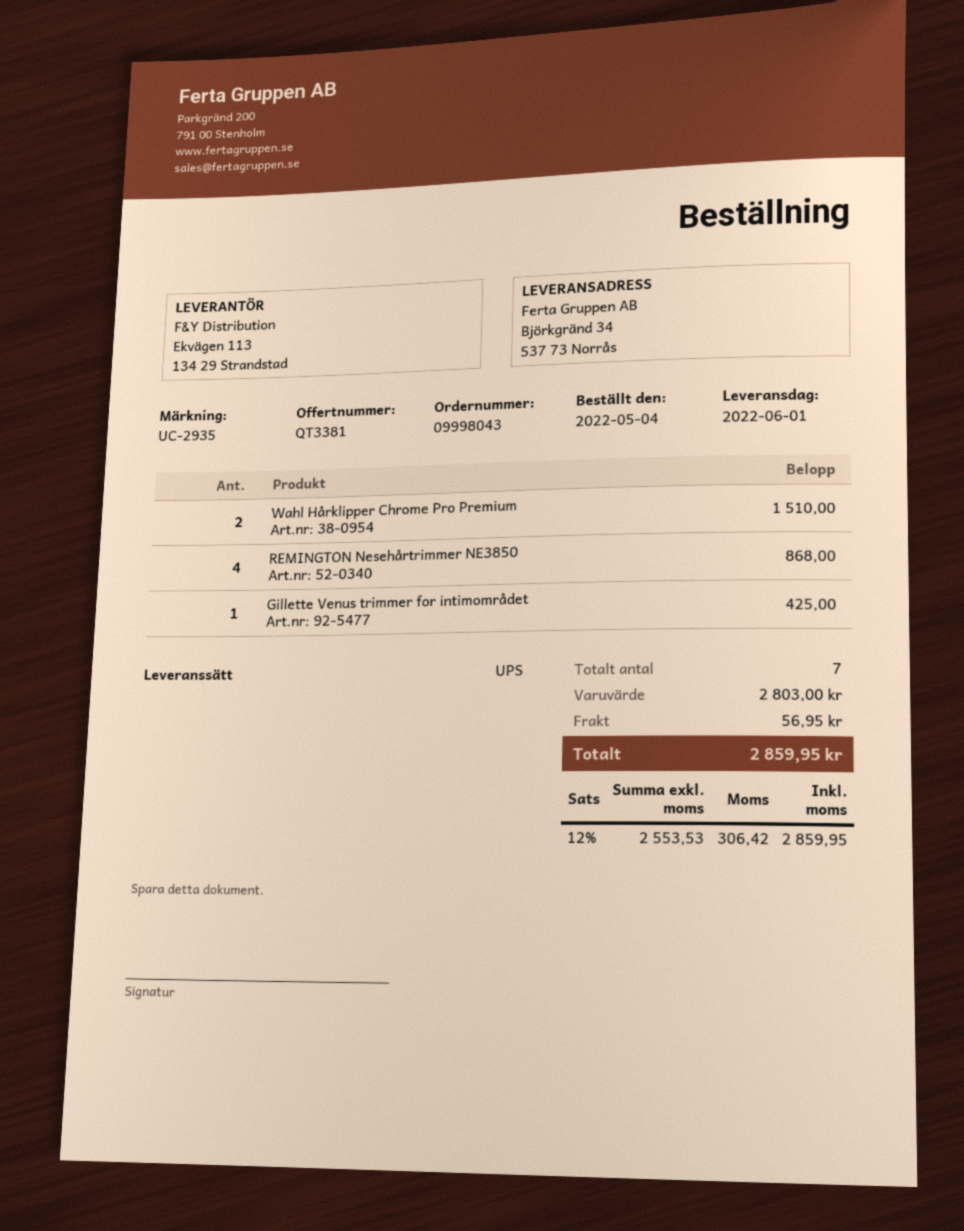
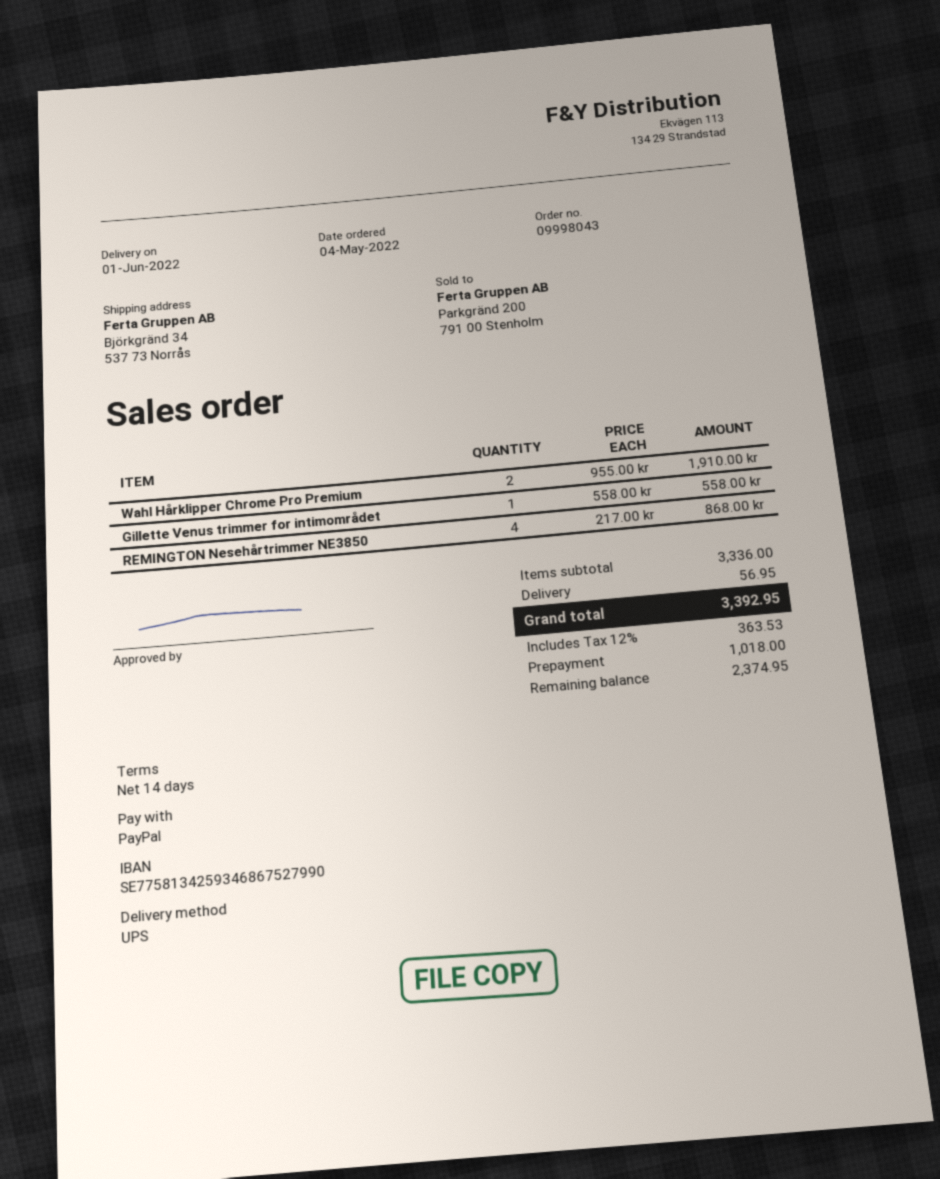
Wahl Hårklipper Chrome Pro Premium: 2 for 1510.00 -> 2 for 1910.00
Gillette Venus trimmer for intimområdet: 1 for 425.00 -> 1 for 558.00
subtotal: 2803.00 -> 3336.00
tax: 12% = 306.42 -> 12% = 363.53
total: 2859.95 -> 3392.95

